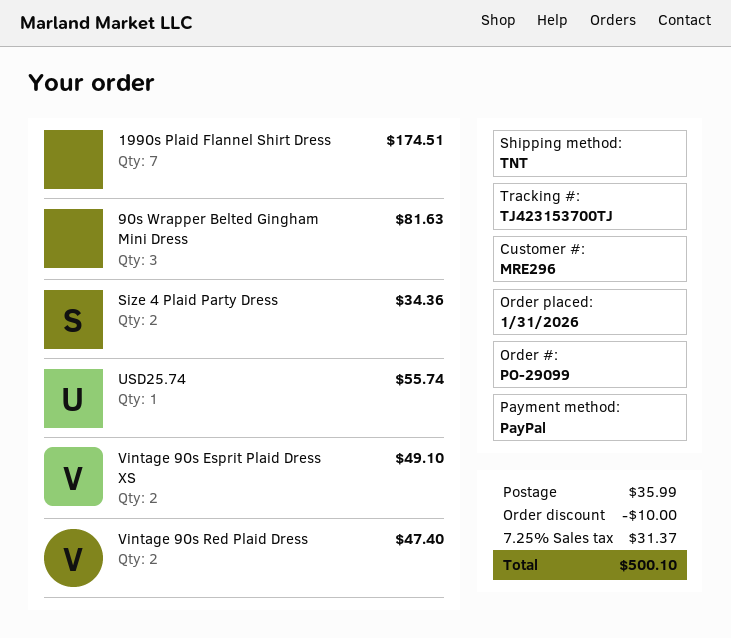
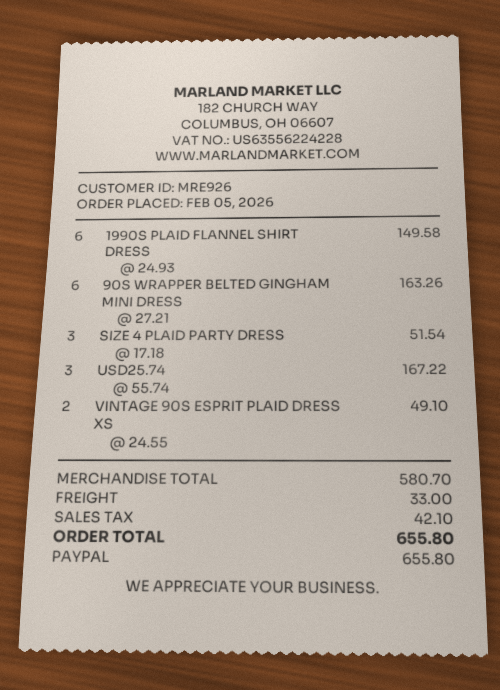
order date: 2026-01-31 -> 2026-02-05
customer number: MRE296 -> MRE926
1990s Plaid Flannel Shirt Dress: 7 for 174.51 -> 6 for 149.58
90s Wrapper Belted Gingham Mini Dress: 3 for 81.63 -> 6 for 163.26
Size 4 Plaid Party Dress: 2 for 34.36 -> 3 for 51.54
USD25.74: 1 for 55.74 -> 3 for 167.22
Vintage 90s Red Plaid Dress: 2 for 47.40 -> none
discount: 10.00 -> none
shipping: 35.99 -> 33.00
tax: 31.37 -> 42.10
total: 500.10 -> 655.80

